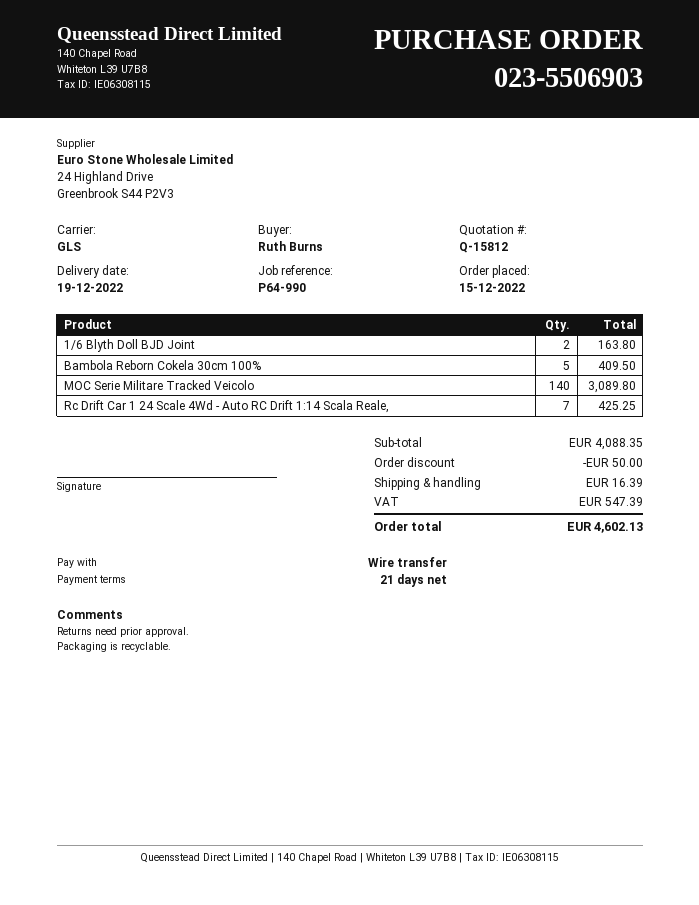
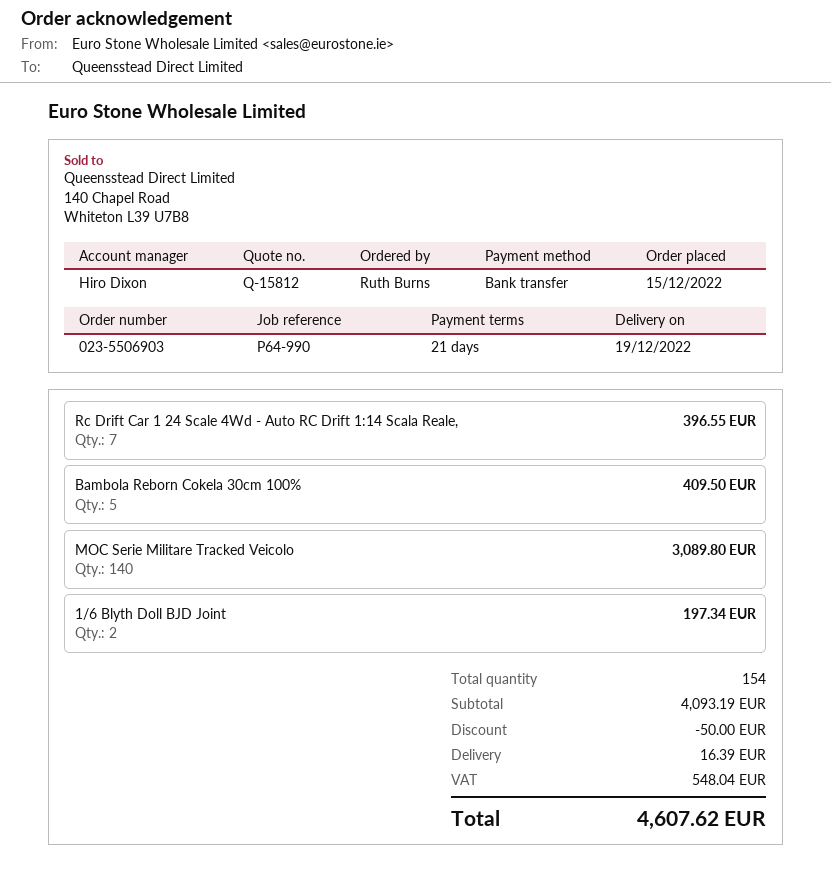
1/6 Blyth Doll BJD Joint: 2 for 163.80 -> 2 for 197.34
Rc Drift Car 1 24 Scale 4Wd - Auto RC Drift 1:14 Scala Reale,: 7 for 425.25 -> 7 for 396.55
subtotal: 4088.35 -> 4093.19
tax: 547.39 -> 548.04
total: 4602.13 -> 4607.62

